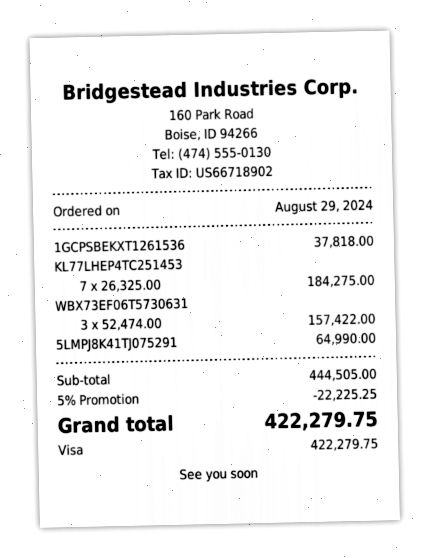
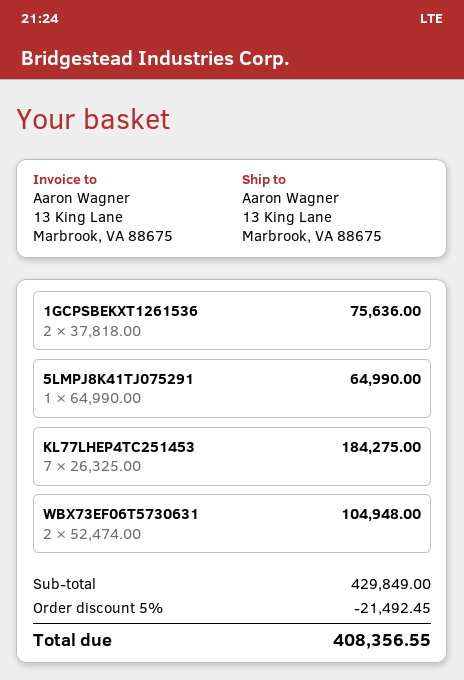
1GCPSBEKXT1261536: 1 x 37818.00 = 37818.00 -> 2 x 37818.00 = 75636.00
WBX73EF06T5730631: 3 x 52474.00 = 157422.00 -> 2 x 52474.00 = 104948.00
subtotal: 444505.00 -> 429849.00
discount: 5% = 22225.25 -> 5% = 21492.45
total: 422279.75 -> 408356.55

